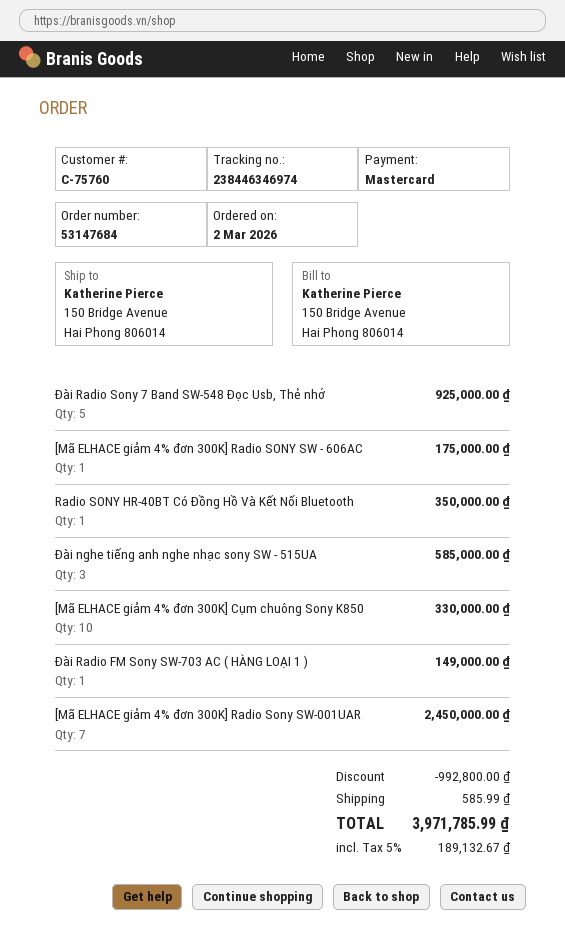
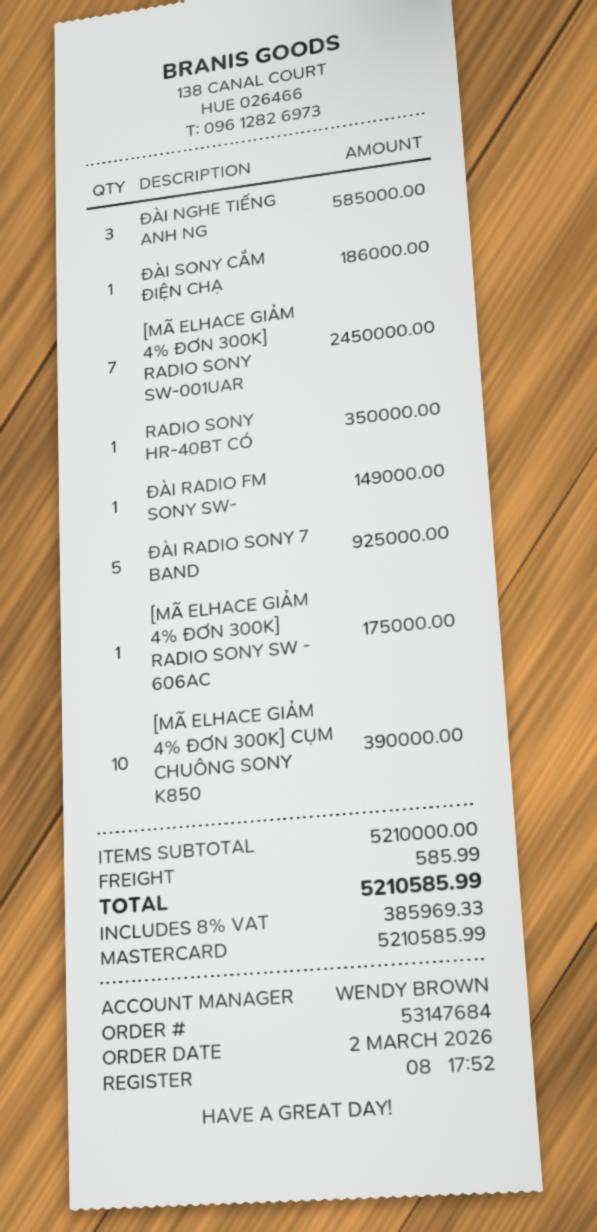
[Mã ELHACE giảm 4% đơn 300K] Cụm chuông Sony K850: 10 for 330000.00 -> 10 for 390000.00
ĐÀI SONY CẮM ĐIỆN CHẠ: none -> 1 for 186000.00
discount: 992800.00 -> none
tax: 5% = 189132.67 -> 8% = 385969.33
total: 3971785.99 -> 5210585.99

